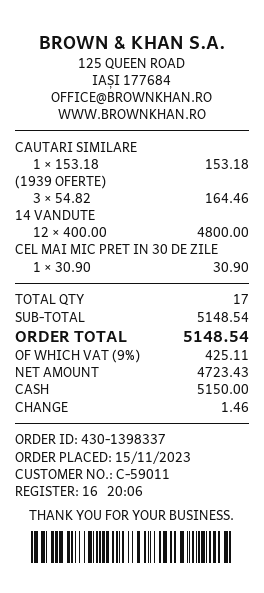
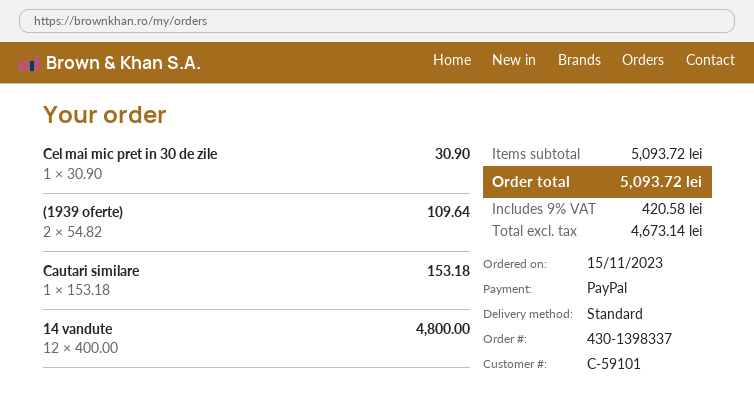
customer number: C-59011 -> C-59101
payment method: cash -> PayPal
(1939 OFERTE): 3 x 54.82 = 164.46 -> 2 x 54.82 = 109.64
subtotal: 5148.54 -> 5093.72
net: 4723.43 -> 4673.14
tax: 9% = 425.11 -> 9% = 420.58
total: 5148.54 -> 5093.72

